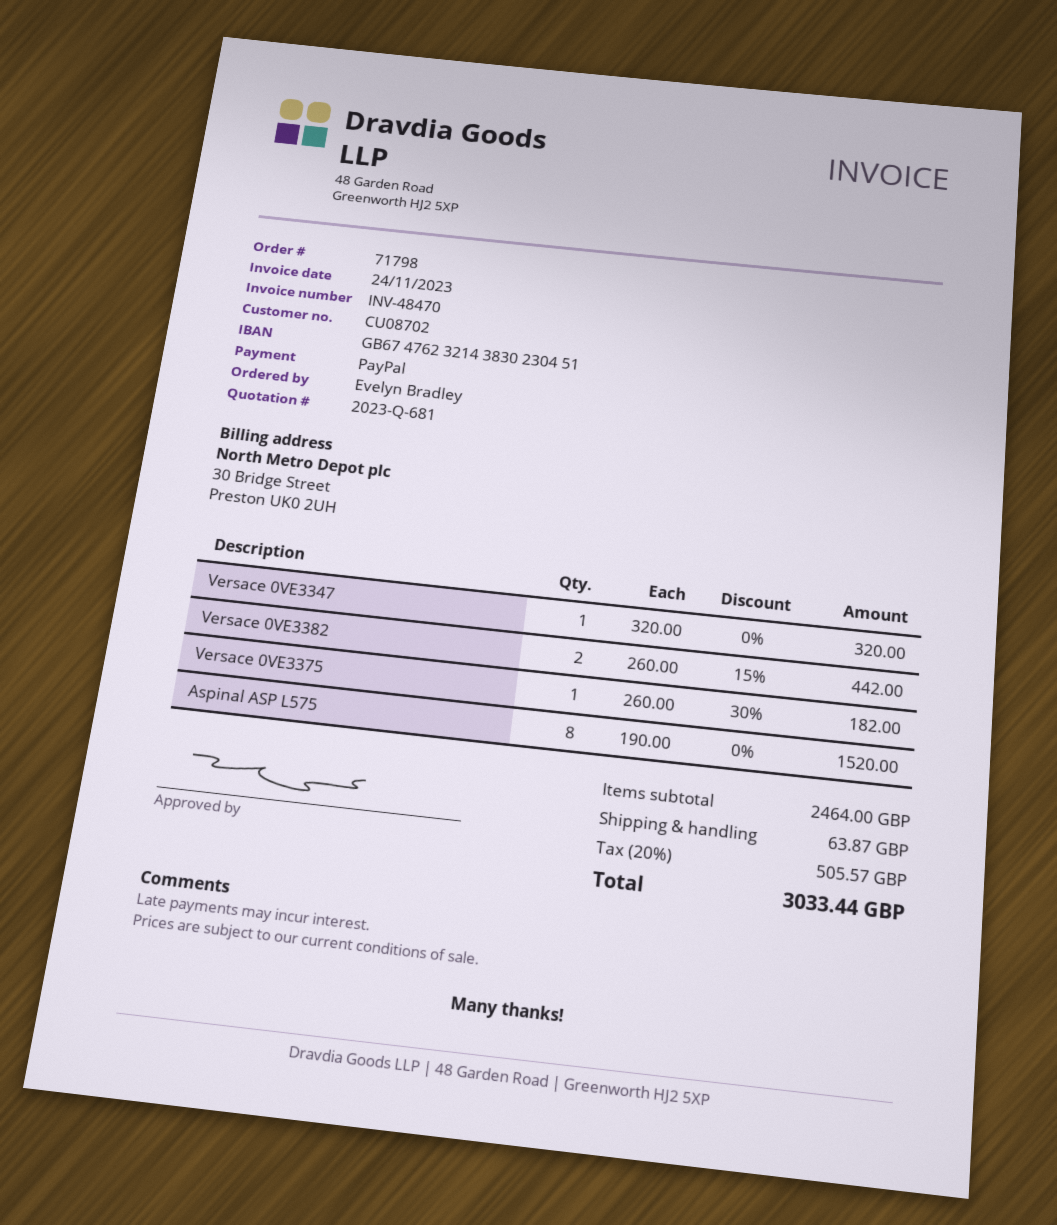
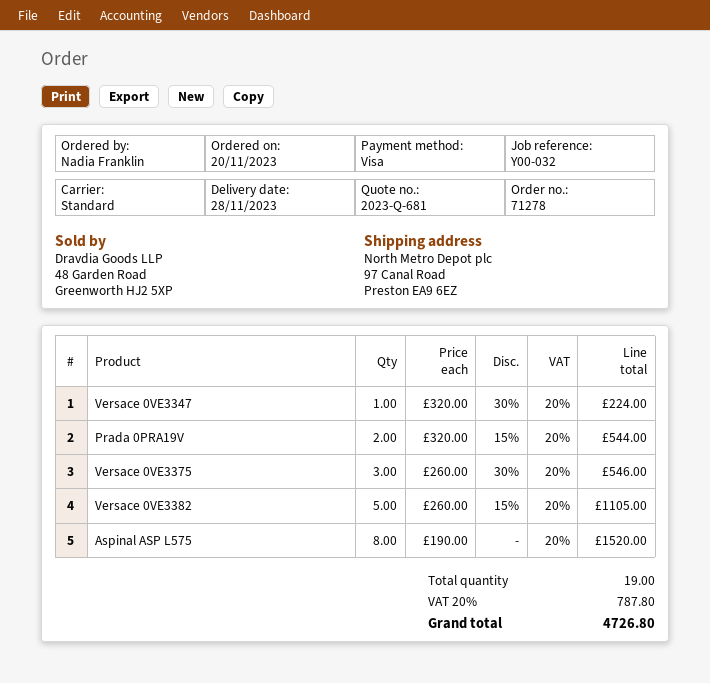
order number: 71798 -> 71278
ordered by: Evelyn Bradley -> Nadia Franklin
payment method: PayPal -> Visa
Versace 0VE3347: 1 x 320.00 = 320.00 -> 1 x 320.00 - 30% = 224.00
Versace 0VE3382: 2 x 260.00 - 15% = 442.00 -> 5 x 260.00 - 15% = 1105.00
Versace 0VE3375: 1 x 260.00 - 30% = 182.00 -> 3 x 260.00 - 30% = 546.00
Prada 0PRA19V: none -> 2 x 320.00 - 15% = 544.00
shipping: 63.87 -> none
tax: 20% = 505.57 -> 20% = 787.80
total: 3033.44 -> 4726.80

